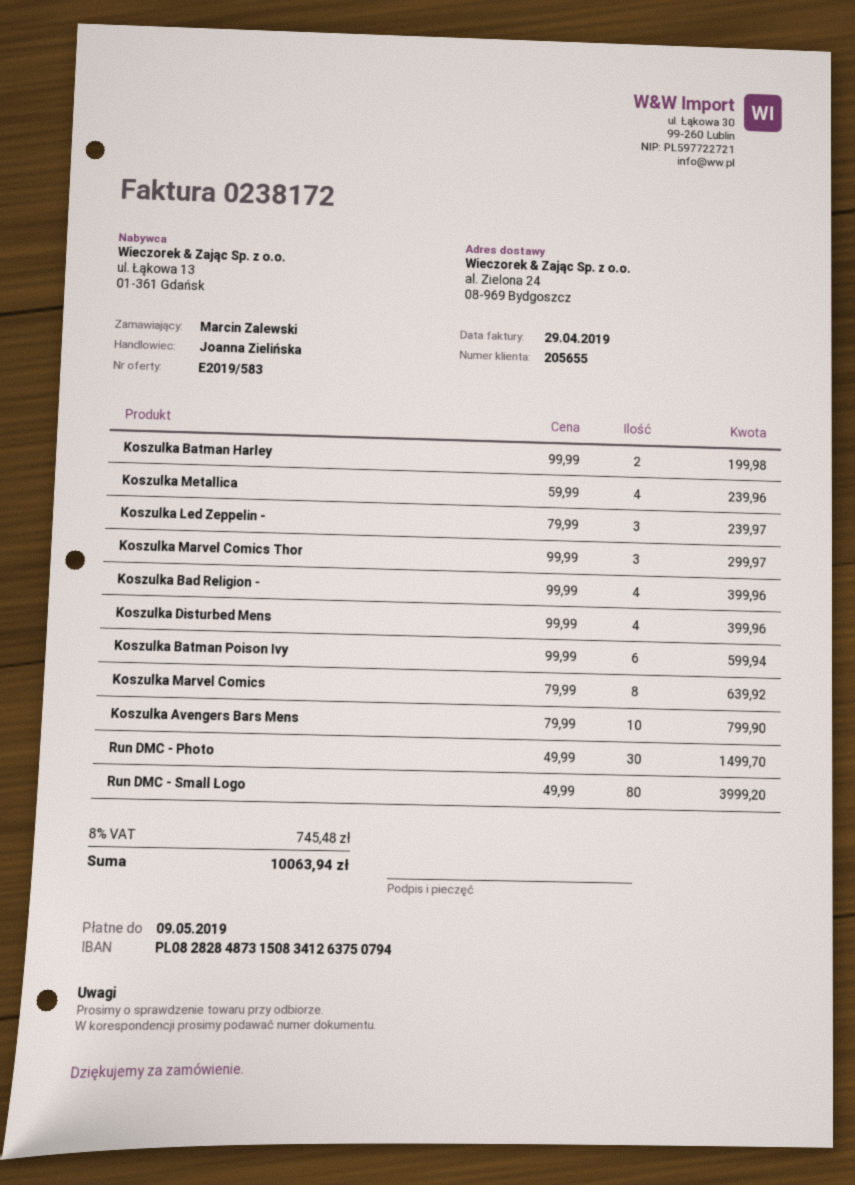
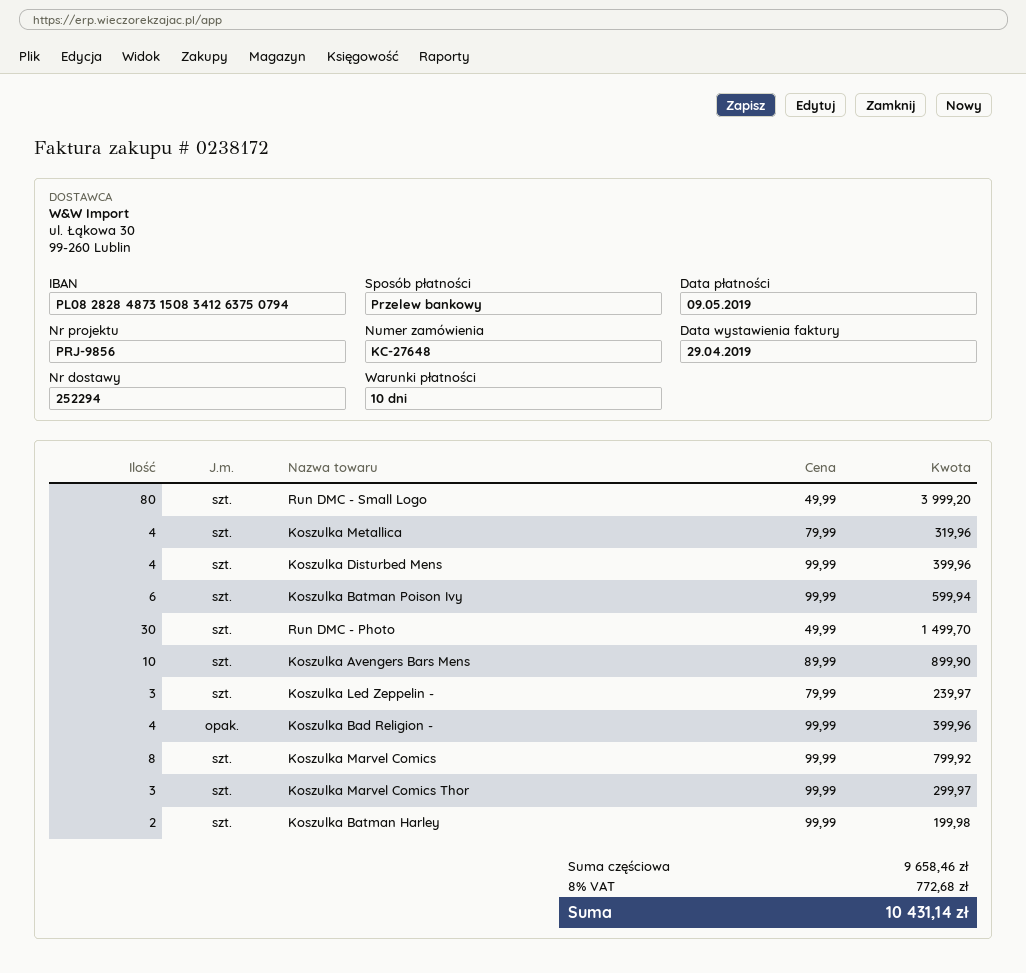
Koszulka Metallica: 4 x 59.99 = 239.96 -> 4 x 79.99 = 319.96
Koszulka Marvel Comics: 8 x 79.99 = 639.92 -> 8 x 99.99 = 799.92
Koszulka Avengers Bars Mens: 10 x 79.99 = 799.90 -> 10 x 89.99 = 899.90
tax: 8% = 745.48 -> 8% = 772.68
total: 10063.94 -> 10431.14

